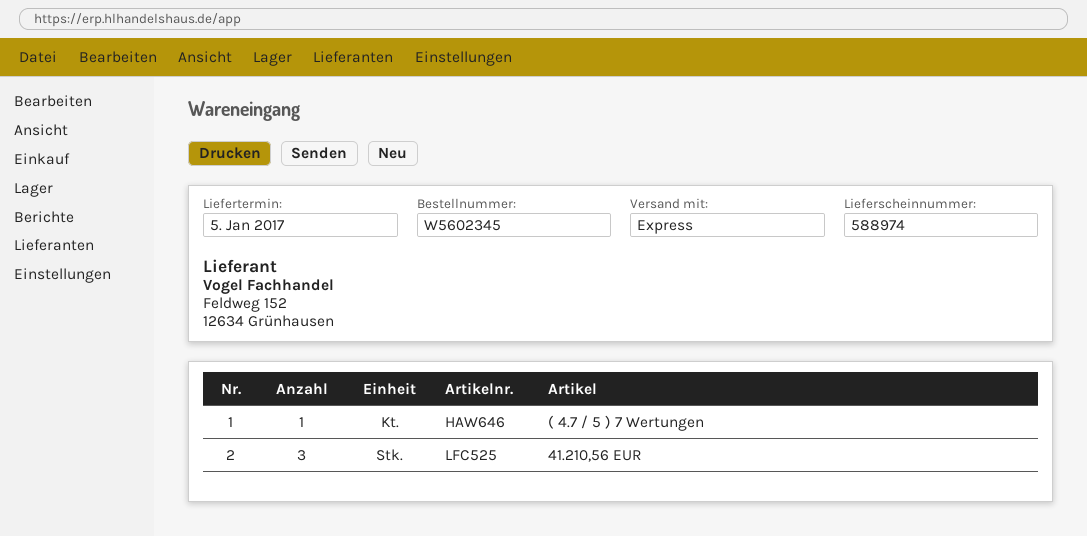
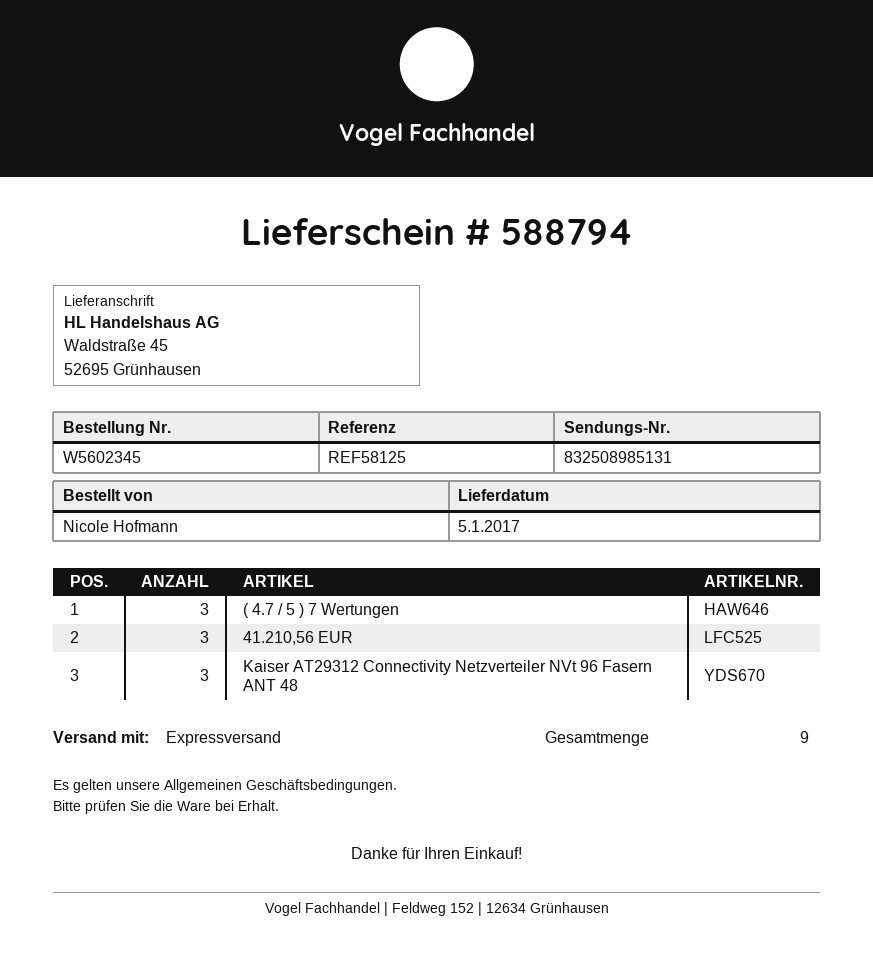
delivery note number: 588974 -> 588794
( 4.7 / 5 ) 7 Wertungen: 1 -> 3
Kaiser AT29312 Connectivity Netzverteiler NVt 96 Fasern ANT 48: none -> 3

